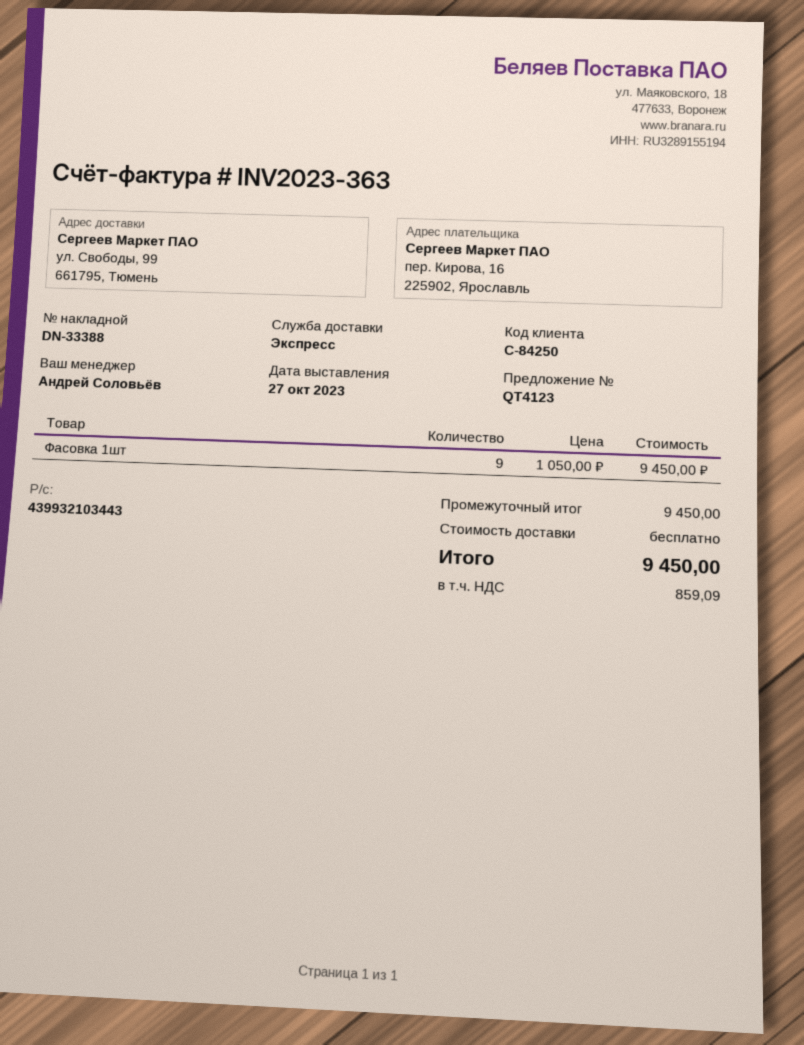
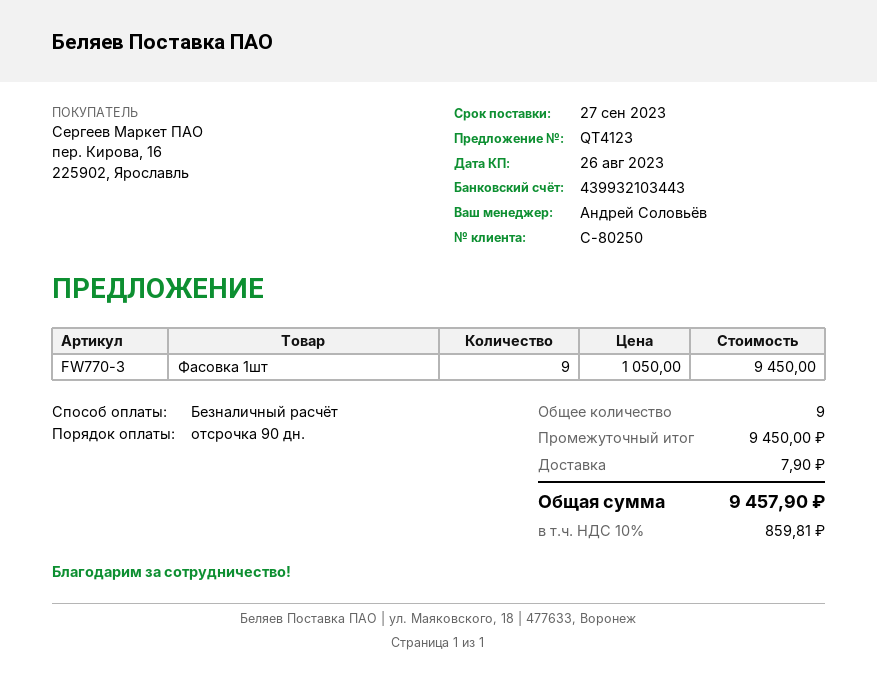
customer number: C-84250 -> C-80250
shipping: 0.00 -> 7.90
tax: 859.09 -> 859.81
total: 9450.00 -> 9457.90

